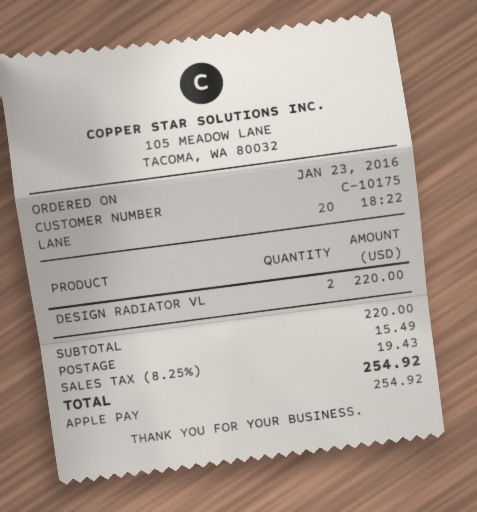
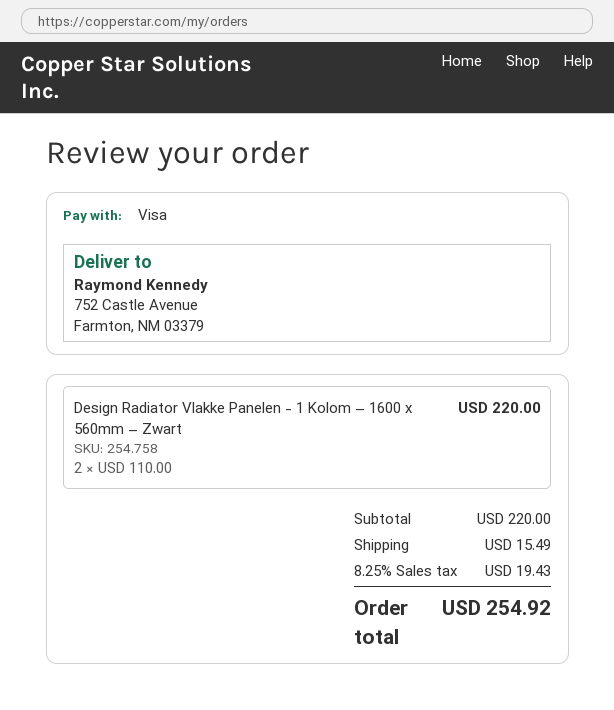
payment method: Apple Pay -> Visa

